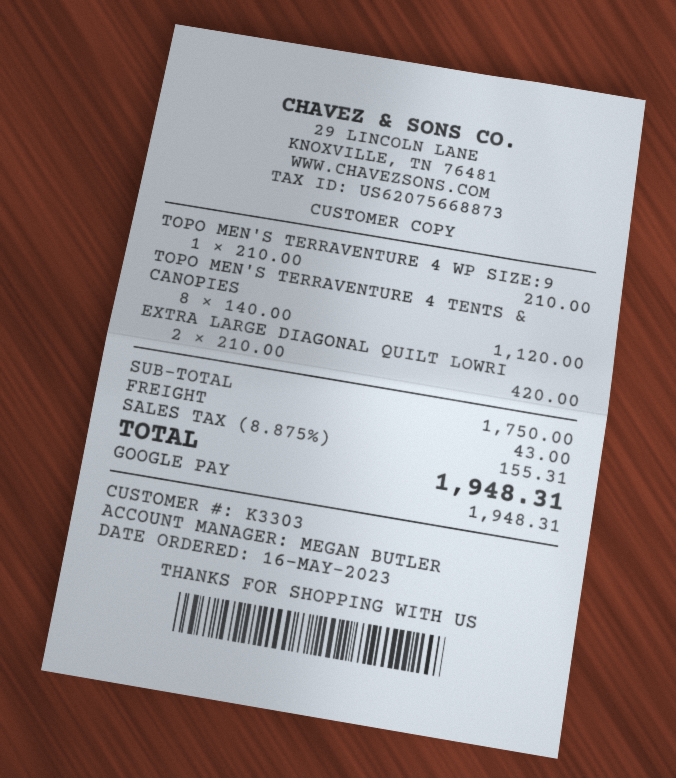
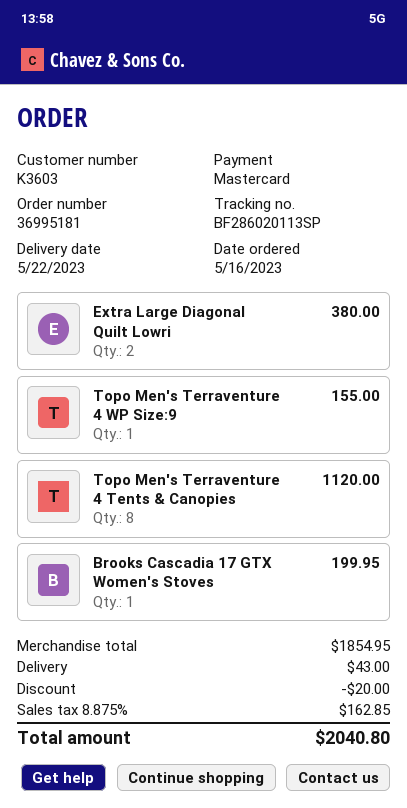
customer number: K3303 -> K3603
payment method: Google Pay -> Mastercard
TOPO MEN'S TERRAVENTURE 4 WP SIZE:9: 1 for 210.00 -> 1 for 155.00
EXTRA LARGE DIAGONAL QUILT LOWRI: 2 for 420.00 -> 2 for 380.00
Brooks Cascadia 17 GTX Women's Stoves: none -> 1 for 199.95
subtotal: 1750.00 -> 1854.95
discount: none -> 20.00
tax: 8.875% = 155.31 -> 8.875% = 162.85
total: 1948.31 -> 2040.80

